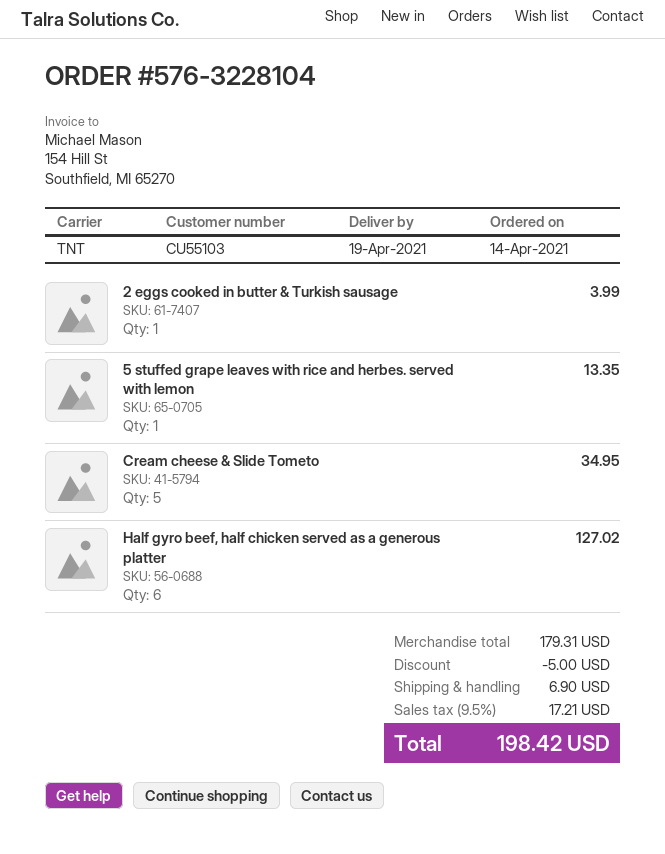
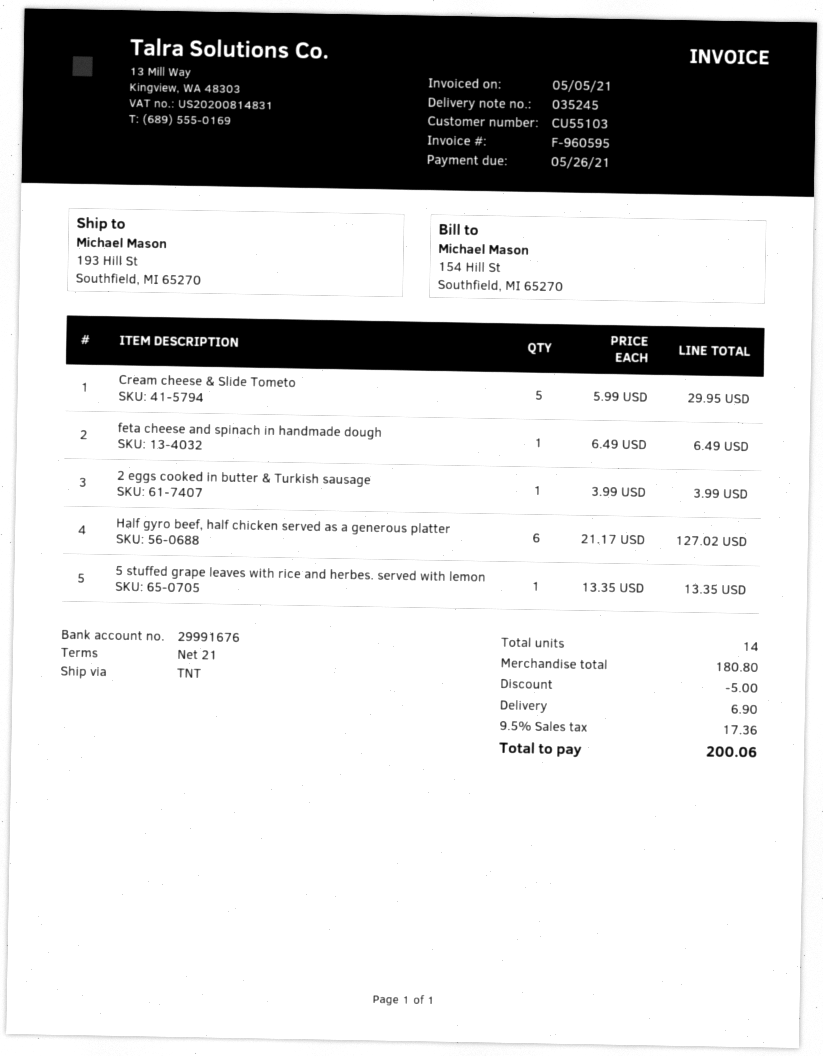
Cream cheese & Slide Tometo: 5 for 34.95 -> 5 for 29.95
feta cheese and spinach in handmade dough: none -> 1 for 6.49
subtotal: 179.31 -> 180.80
tax: 9.5% = 17.21 -> 9.5% = 17.36
total: 198.42 -> 200.06

